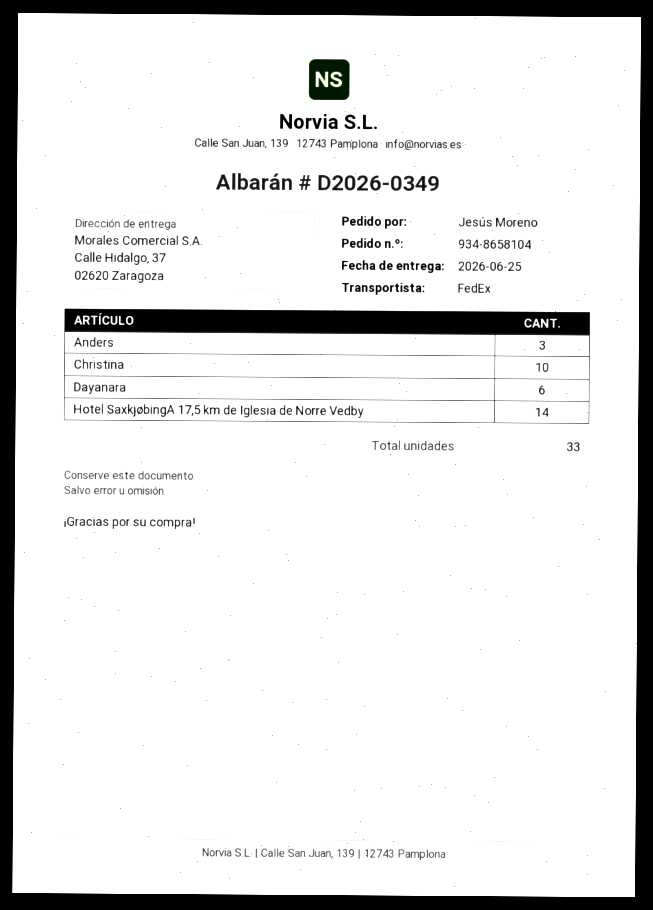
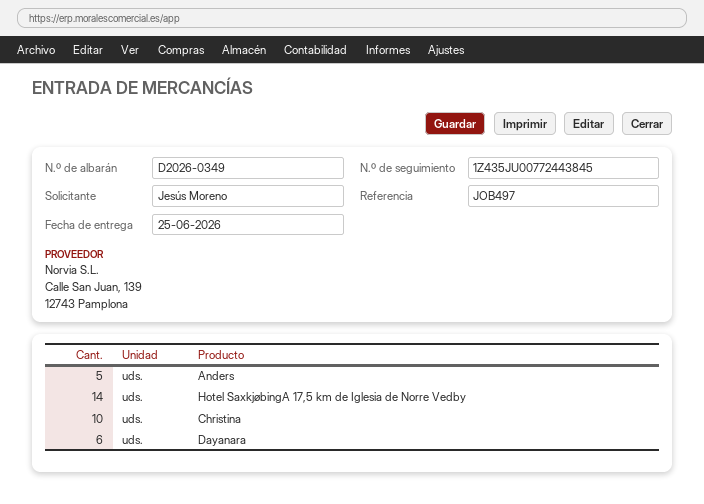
Anders: 3 -> 5

